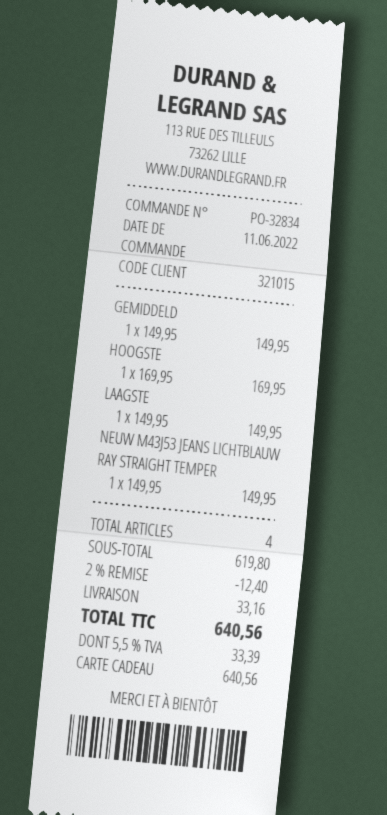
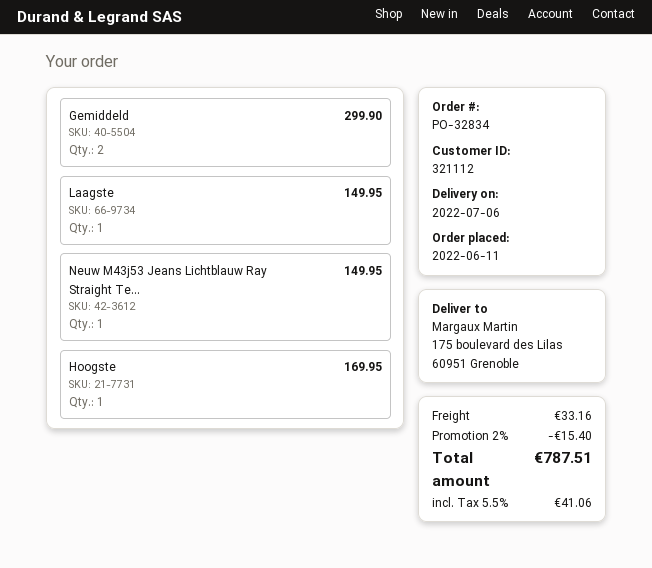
customer number: 321015 -> 321112
GEMIDDELD: 1 for 149.95 -> 2 for 299.90
discount: 2% = 12.40 -> 2% = 15.40
tax: 5.5% = 33.39 -> 5.5% = 41.06
total: 640.56 -> 787.51

